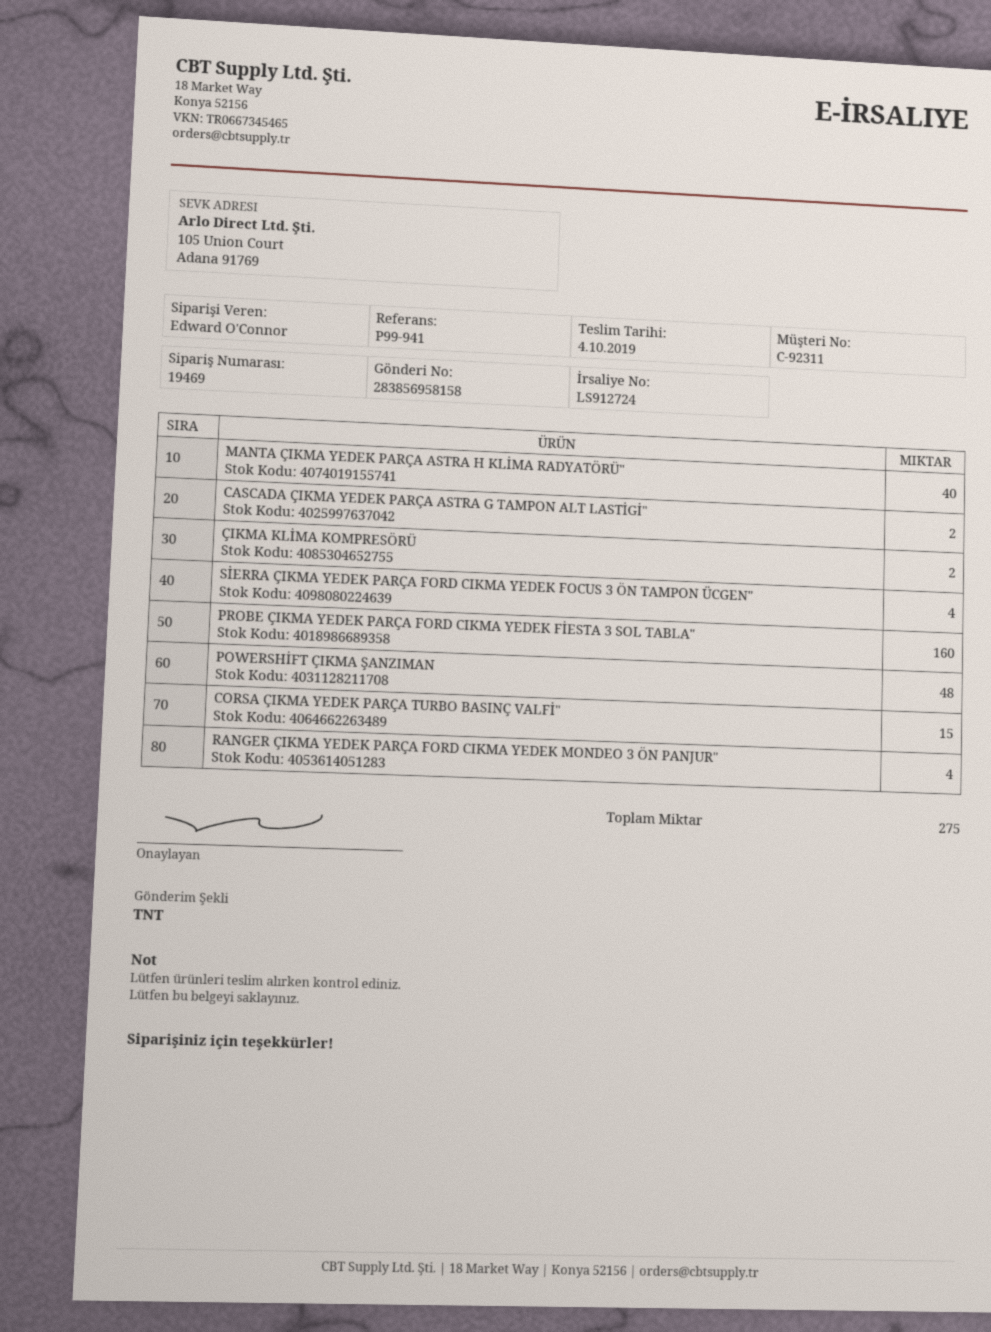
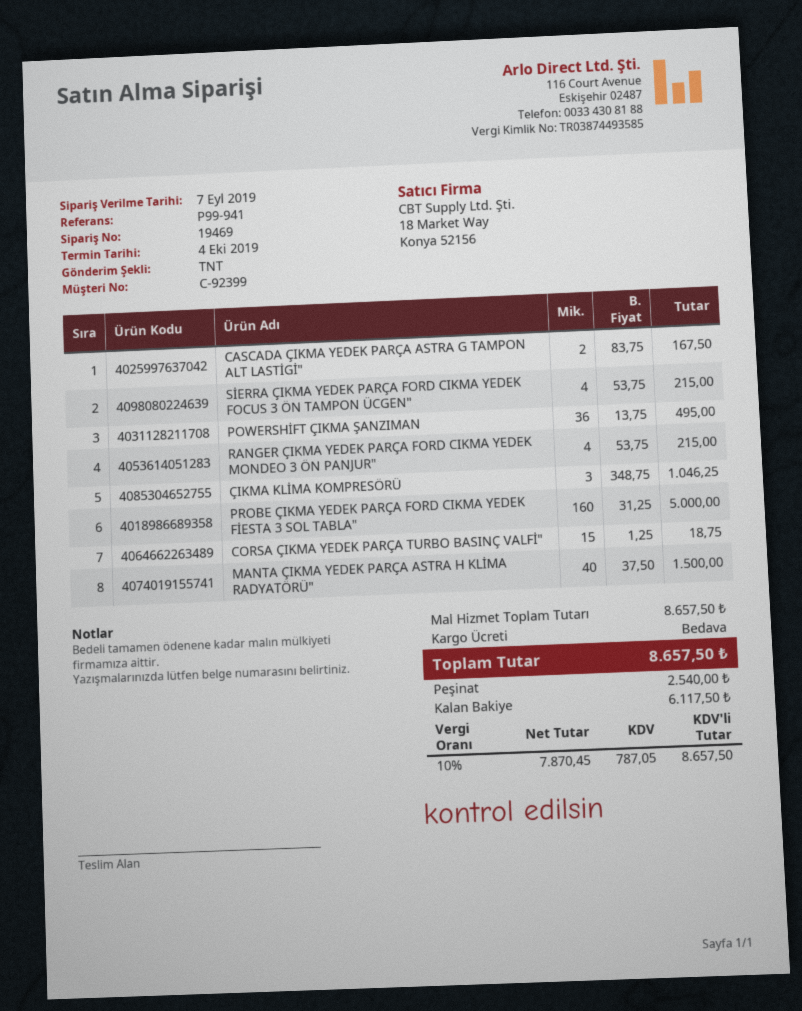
customer number: C-92311 -> C-92399
ÇIKMA KLİMA KOMPRESÖRÜ: 2 -> 3
POWERSHİFT ÇIKMA ŞANZIMAN: 48 -> 36

